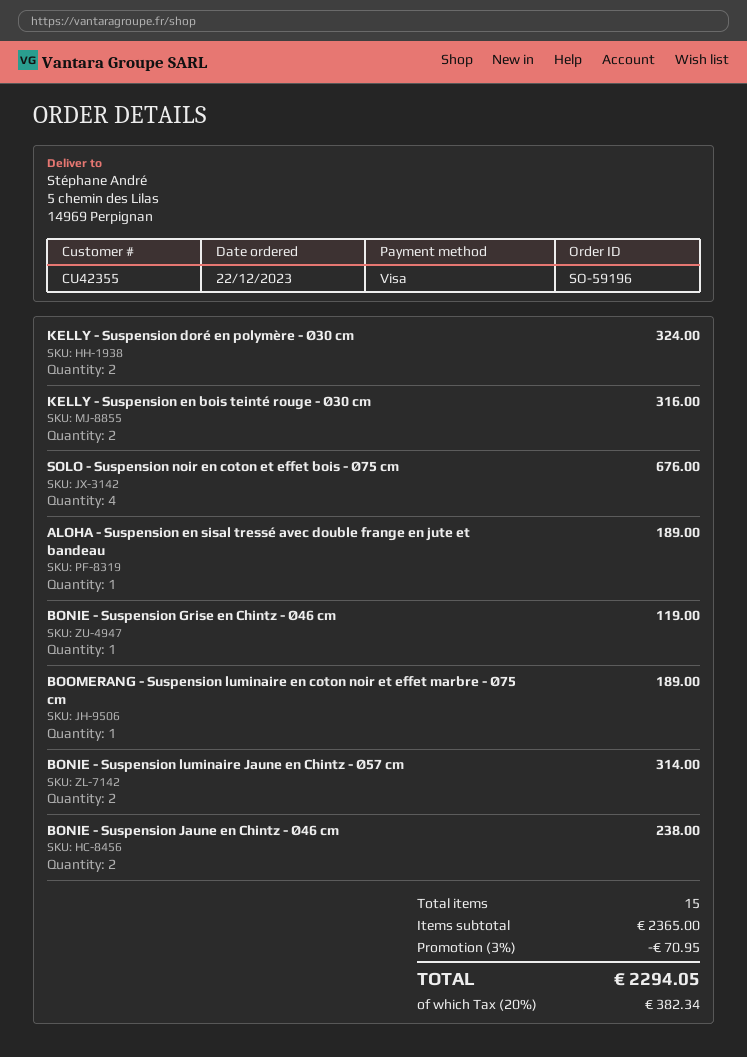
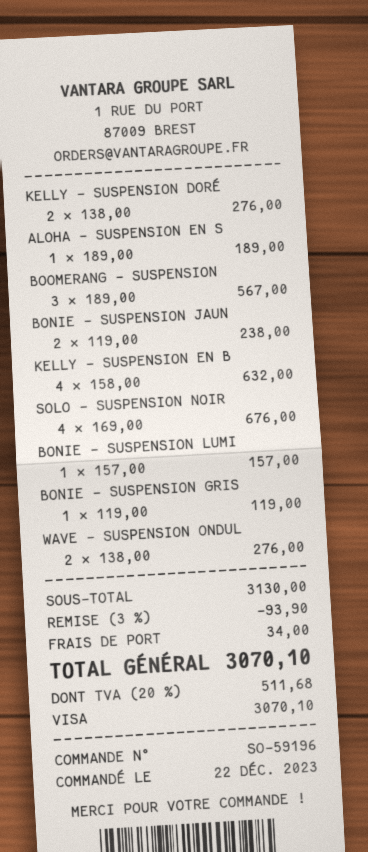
KELLY - Suspension doré en polymère - Ø30 cm: 2 for 324.00 -> 2 for 276.00
KELLY - Suspension en bois teinté rouge - Ø30 cm: 2 for 316.00 -> 4 for 632.00
BOOMERANG - Suspension luminaire en coton noir et effet marbre - Ø75 cm: 1 for 189.00 -> 3 for 567.00
BONIE - Suspension luminaire Jaune en Chintz - Ø57 cm: 2 for 314.00 -> 1 for 157.00
WAVE - SUSPENSION ONDUL: none -> 2 for 276.00
subtotal: 2365.00 -> 3130.00
discount: 3% = 70.95 -> 3% = 93.90
shipping: none -> 34.00
tax: 20% = 382.34 -> 20% = 511.68
total: 2294.05 -> 3070.10

